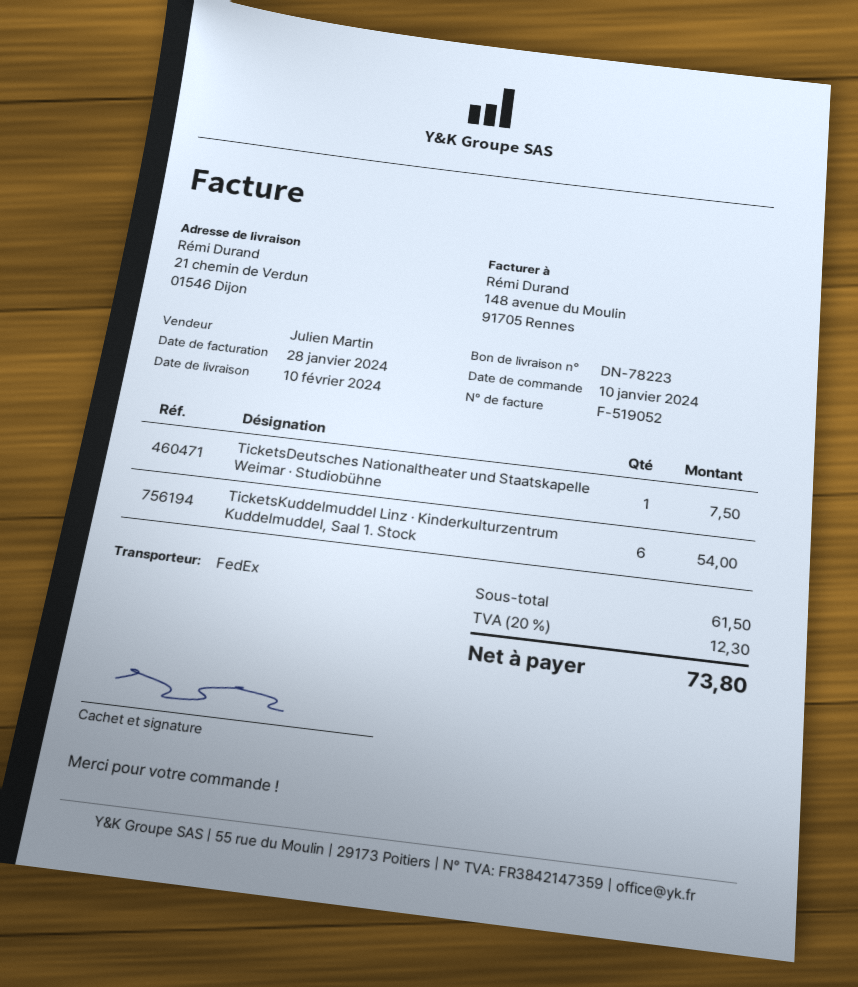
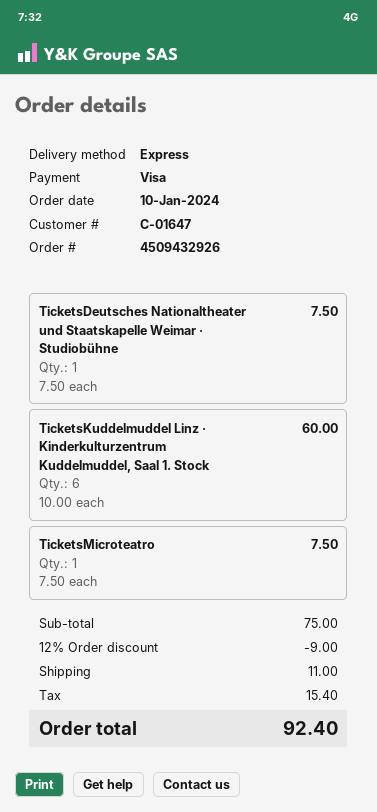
shipping method: FedEx -> express
TicketsKuddelmuddel Linz · Kinderkulturzentrum Kuddelmuddel, Saal 1. Stock: 6 for 54.00 -> 6 for 60.00
TicketsMicroteatro: none -> 1 for 7.50
subtotal: 61.50 -> 75.00
discount: none -> 12% = 9.00
shipping: none -> 11.00
tax: 12.30 -> 15.40
total: 73.80 -> 92.40

